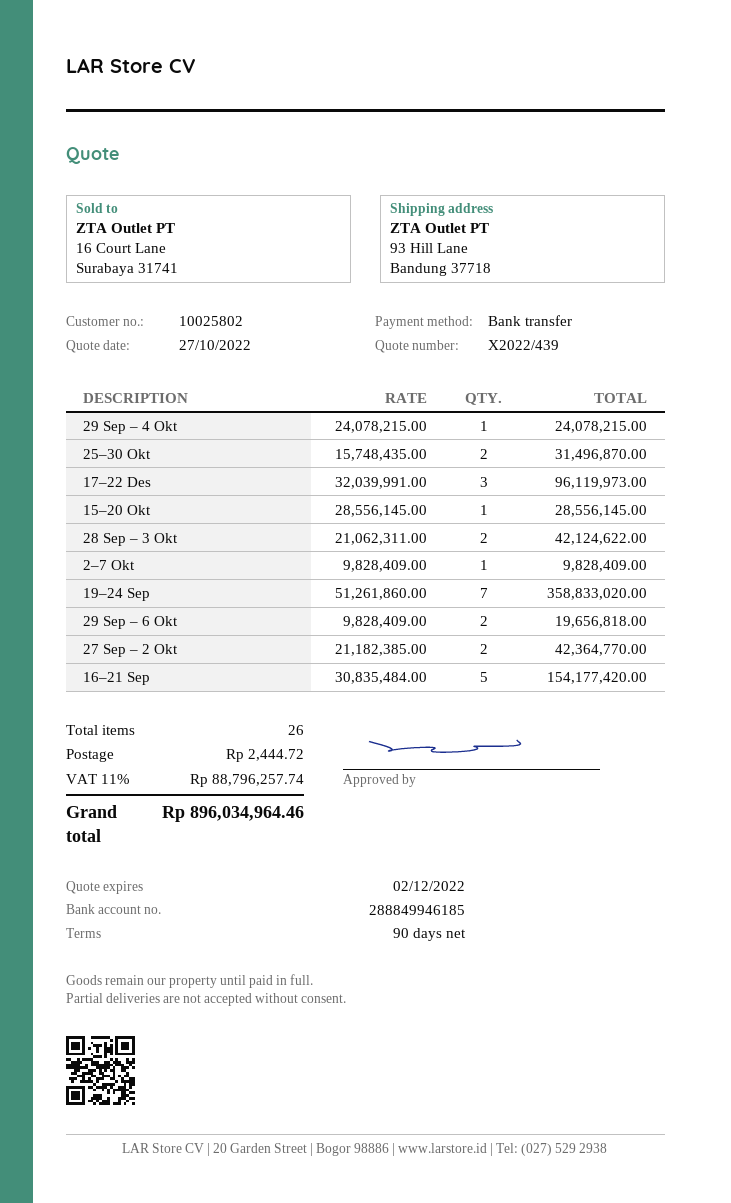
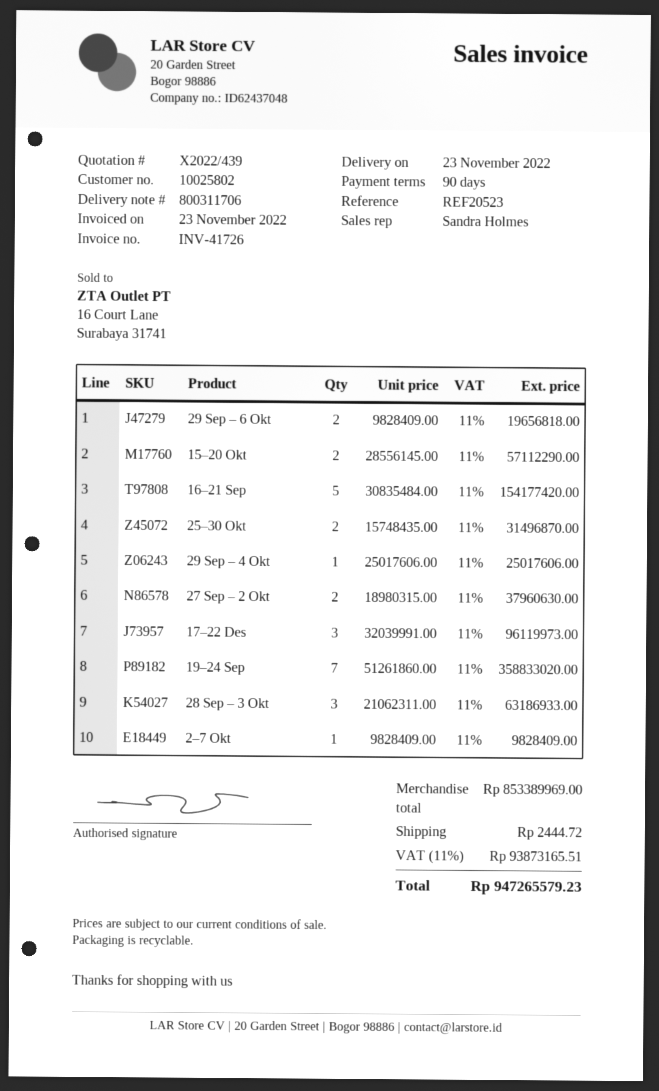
29 Sep – 4 Okt: 1 x 24078215.00 = 24078215.00 -> 1 x 25017606.00 = 25017606.00
15–20 Okt: 1 x 28556145.00 = 28556145.00 -> 2 x 28556145.00 = 57112290.00
28 Sep – 3 Okt: 2 x 21062311.00 = 42124622.00 -> 3 x 21062311.00 = 63186933.00
27 Sep – 2 Okt: 2 x 21182385.00 = 42364770.00 -> 2 x 18980315.00 = 37960630.00
tax: 11% = 88796257.74 -> 11% = 93873165.51
total: 896034964.46 -> 947265579.23

